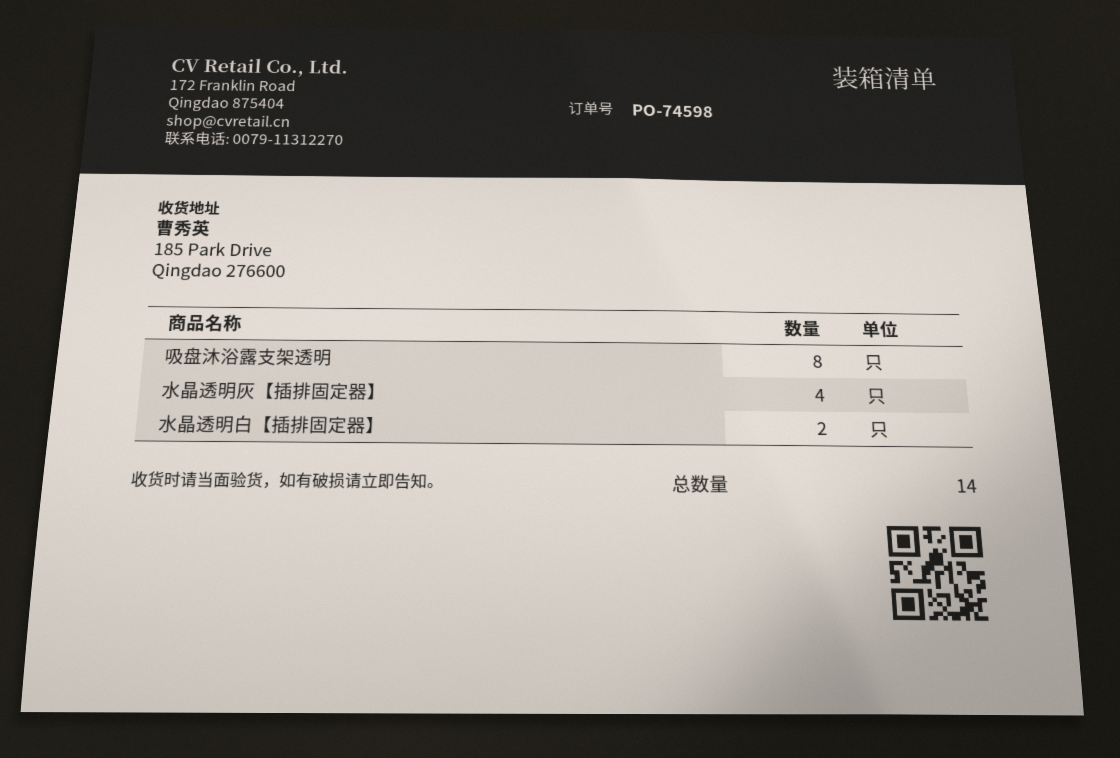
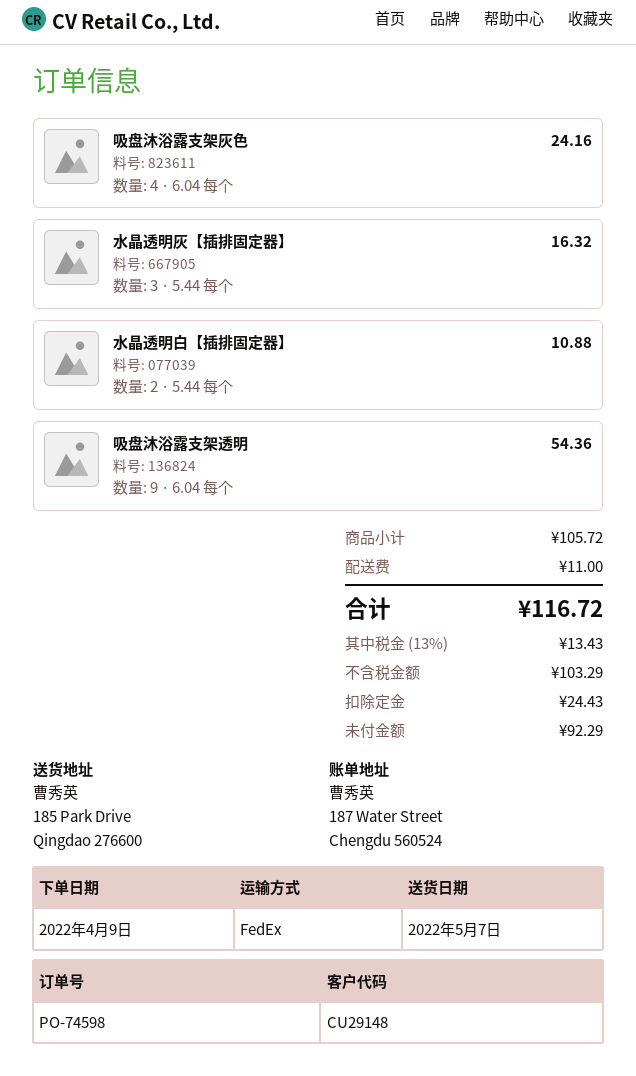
吸盘沐浴露支架透明: 8 -> 9
水晶透明灰【插排固定器】: 4 -> 3
吸盘沐浴露支架灰色: none -> 4

